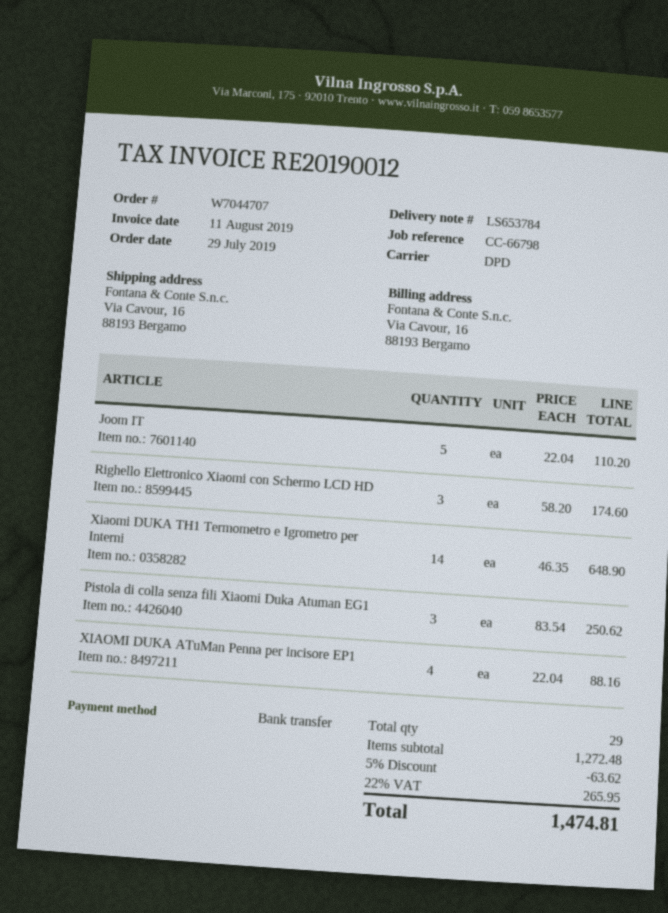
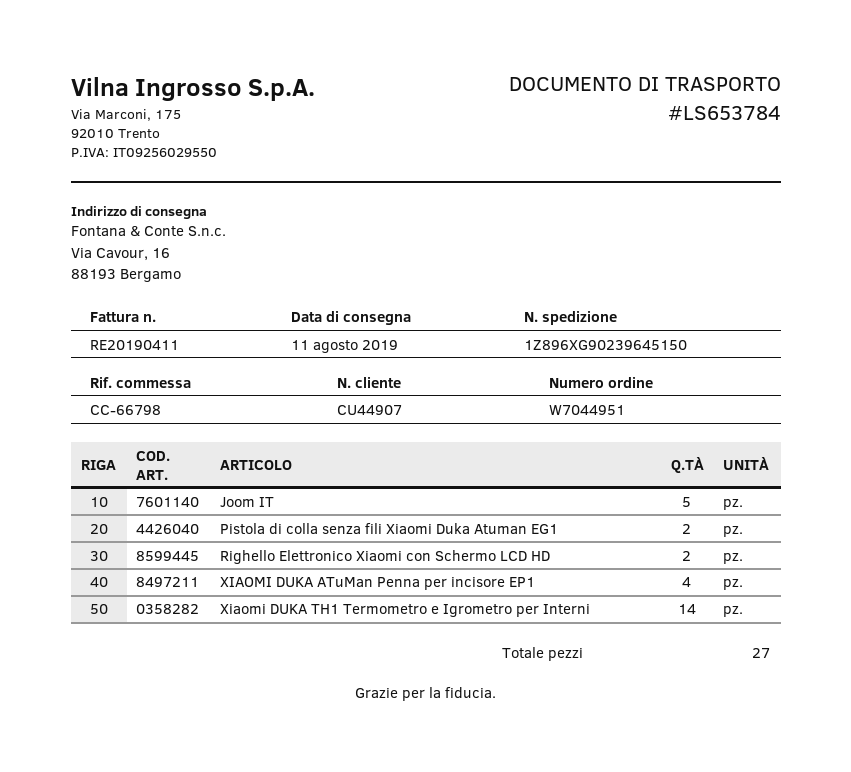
order number: W7044707 -> W7044951
invoice number: RE20190012 -> RE20190411
Righello Elettronico Xiaomi con Schermo LCD HD: 3 -> 2
Pistola di colla senza fili Xiaomi Duka Atuman EG1: 3 -> 2
total quantity: 29 -> 27

